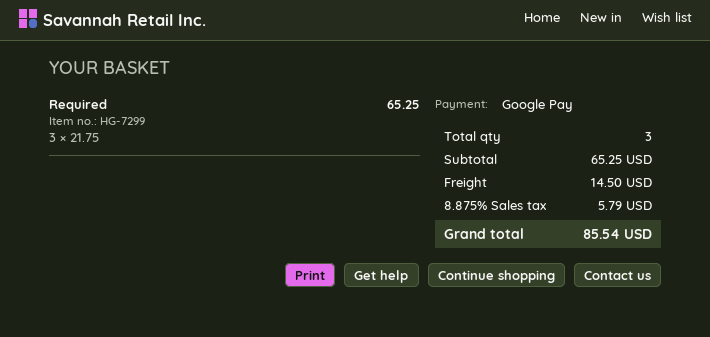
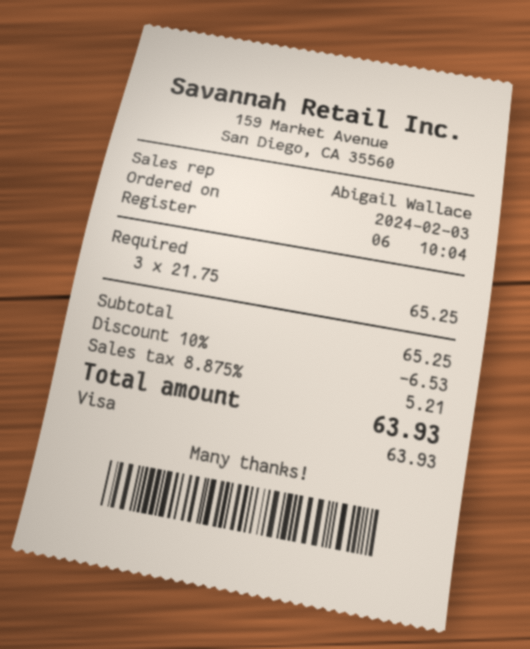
payment method: Google Pay -> Visa
discount: none -> 10% = 6.53
shipping: 14.50 -> none
tax: 8.875% = 5.79 -> 8.875% = 5.21
total: 85.54 -> 63.93

